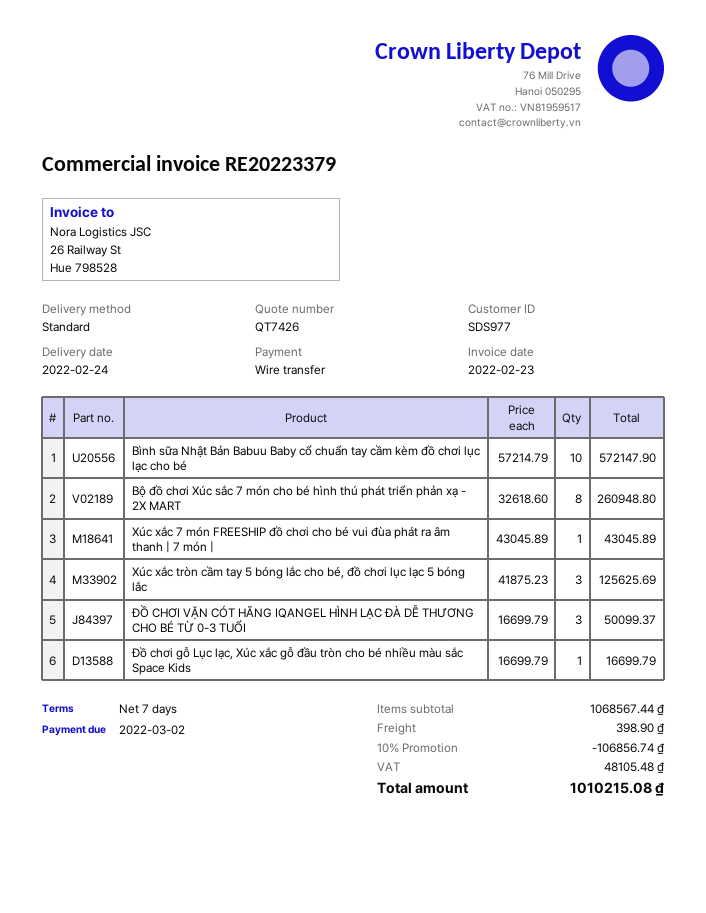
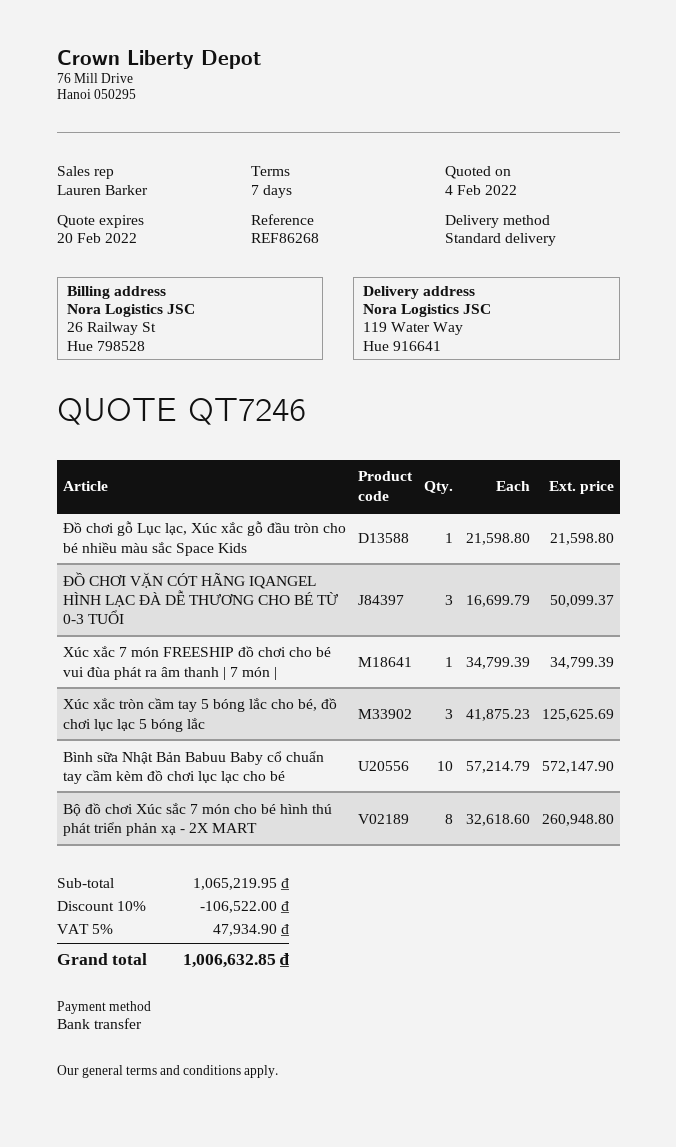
quote number: QT7426 -> QT7246
Xúc xắc 7 món FREESHIP đồ chơi cho bé vui đùa phát ra âm thanh | 7 món |: 1 x 43045.89 = 43045.89 -> 1 x 34799.39 = 34799.39
Đồ chơi gỗ Lục lạc, Xúc xắc gỗ đầu tròn cho bé nhiều màu sắc Space Kids: 1 x 16699.79 = 16699.79 -> 1 x 21598.80 = 21598.80
subtotal: 1068567.44 -> 1065219.95
discount: 10% = 106856.74 -> 10% = 106522.00
shipping: 398.90 -> none
tax: 48105.48 -> 47934.90
total: 1010215.08 -> 1006632.85

